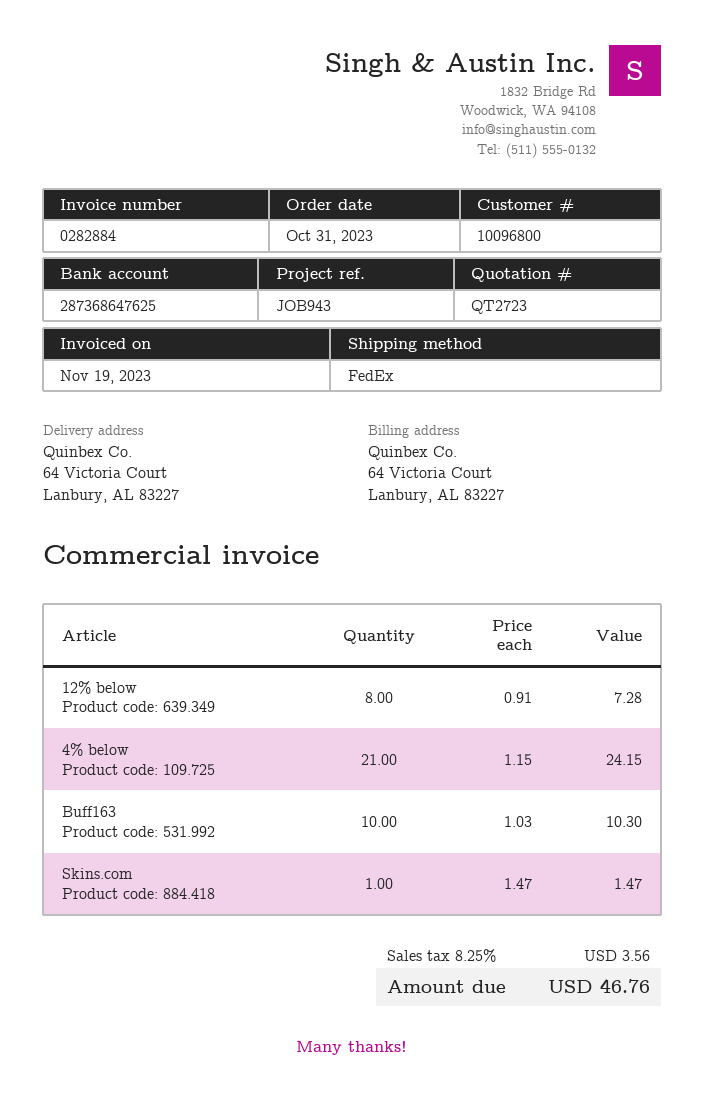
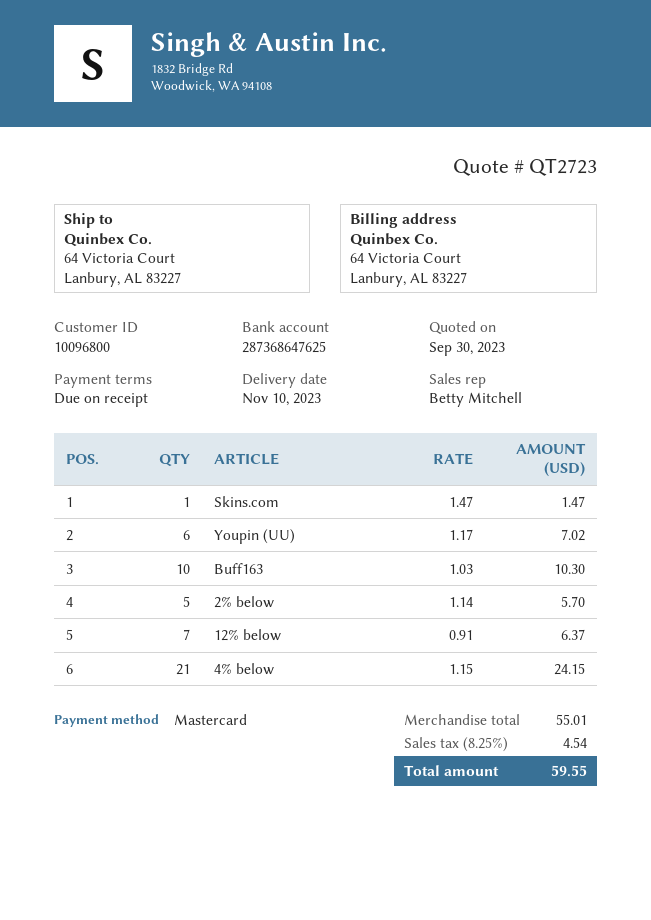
12% below: 8 x 0.91 = 7.28 -> 7 x 0.91 = 6.37
Youpin (UU): none -> 6 x 1.17 = 7.02
2% below: none -> 5 x 1.14 = 5.70
tax: 8.25% = 3.56 -> 8.25% = 4.54
total: 46.76 -> 59.55

